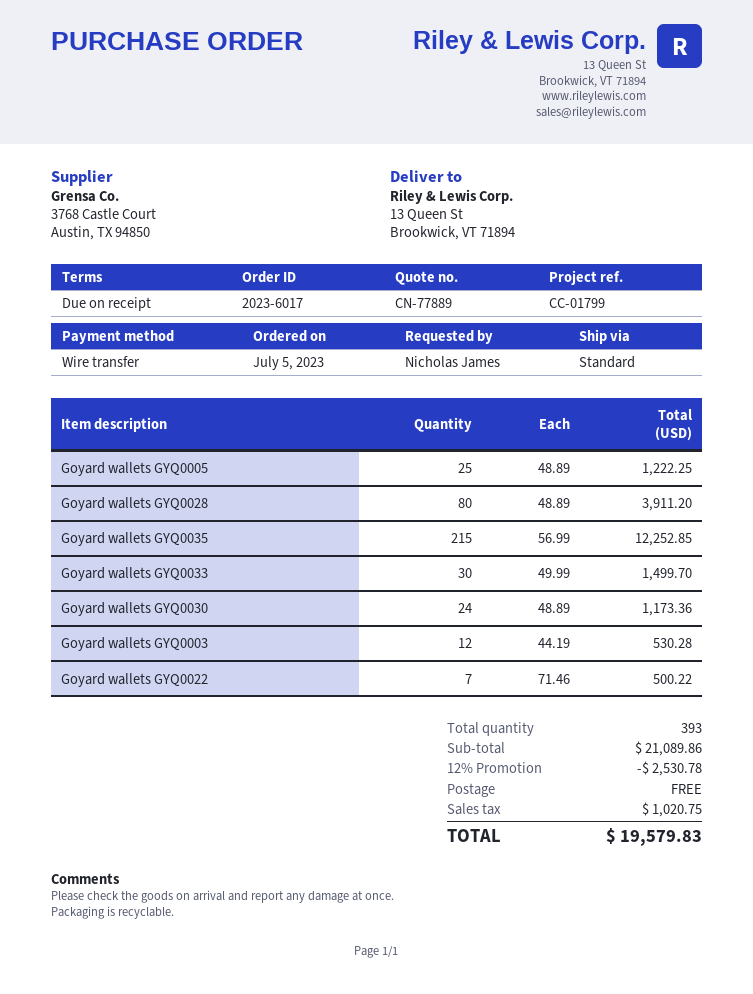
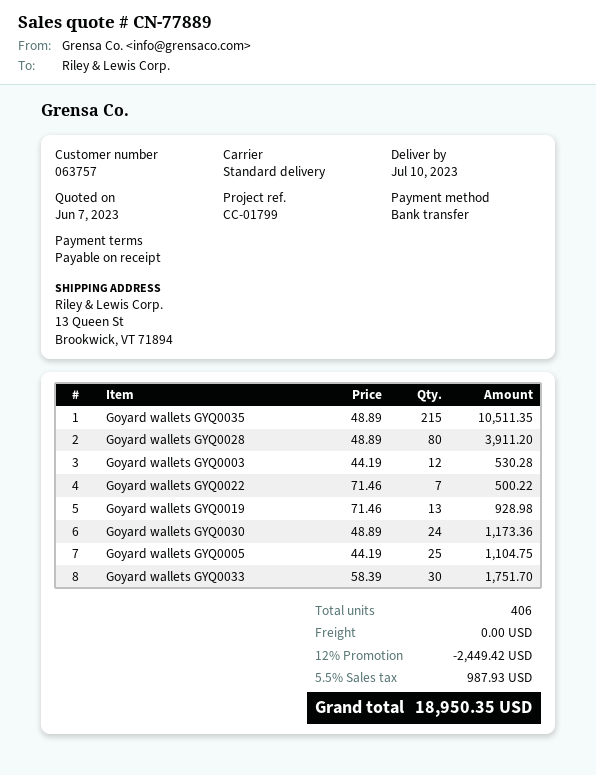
Goyard wallets GYQ0005: 25 x 48.89 = 1222.25 -> 25 x 44.19 = 1104.75
Goyard wallets GYQ0035: 215 x 56.99 = 12252.85 -> 215 x 48.89 = 10511.35
Goyard wallets GYQ0033: 30 x 49.99 = 1499.70 -> 30 x 58.39 = 1751.70
Goyard wallets GYQ0019: none -> 13 x 71.46 = 928.98
total quantity: 393 -> 406
discount: 12% = 2530.78 -> 12% = 2449.42
tax: 1020.75 -> 987.93
total: 19579.83 -> 18950.35

